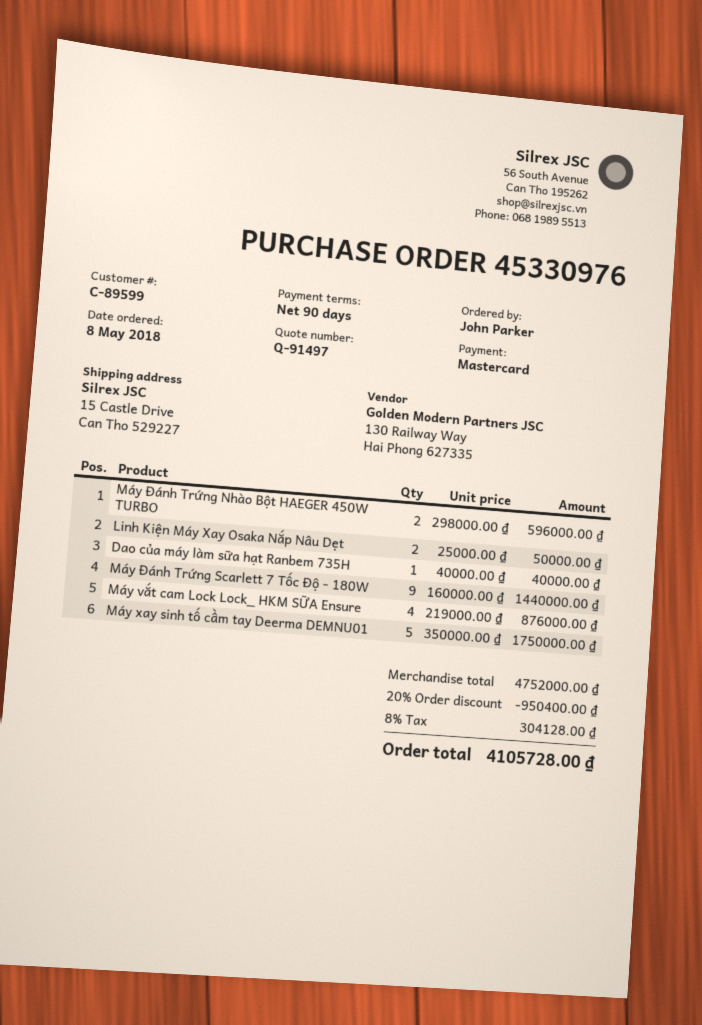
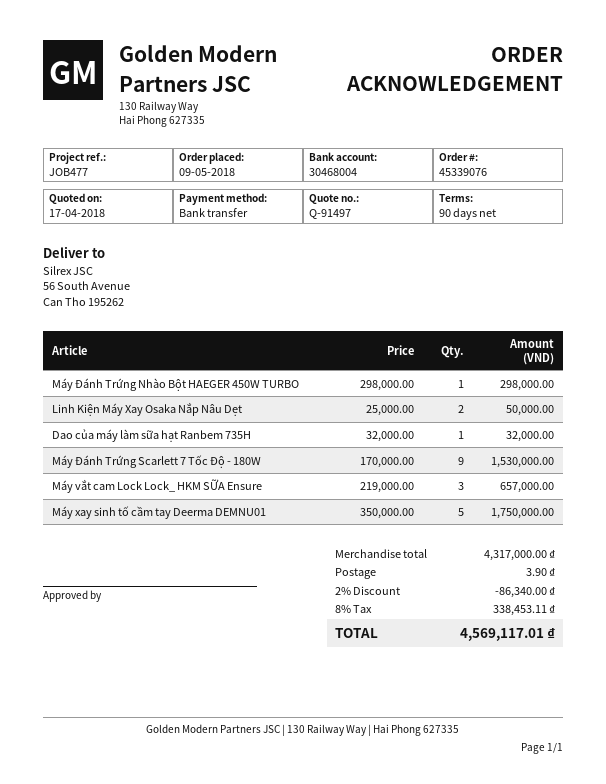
order number: 45330976 -> 45339076
order date: 2018-05-08 -> 2018-05-09
payment method: Mastercard -> bank transfer
ship to: 15 Castle Drive, Can Tho 529227 -> 56 South Avenue, Can Tho 195262
Máy Đánh Trứng Nhào Bột HAEGER 450W TURBO: 2 x 298000.00 = 596000.00 -> 1 x 298000.00 = 298000.00
Dao của máy làm sữa hạt Ranbem 735H: 1 x 40000.00 = 40000.00 -> 1 x 32000.00 = 32000.00
Máy Đánh Trứng Scarlett 7 Tốc Độ - 180W: 9 x 160000.00 = 1440000.00 -> 9 x 170000.00 = 1530000.00
Máy vắt cam Lock Lock_ HKM SỮA Ensure: 4 x 219000.00 = 876000.00 -> 3 x 219000.00 = 657000.00
subtotal: 4752000.00 -> 4317000.00
discount: 20% = 950400.00 -> 2% = 86340.00
shipping: none -> 3.90
tax: 8% = 304128.00 -> 8% = 338453.11
total: 4105728.00 -> 4569117.01

